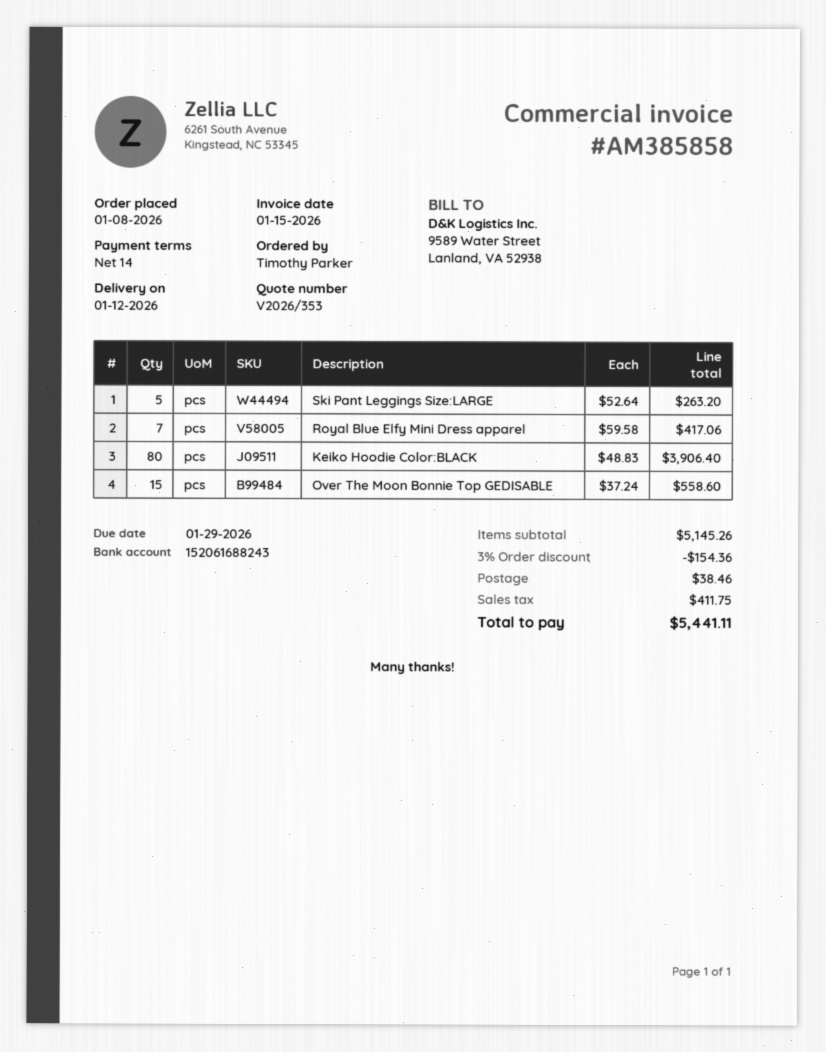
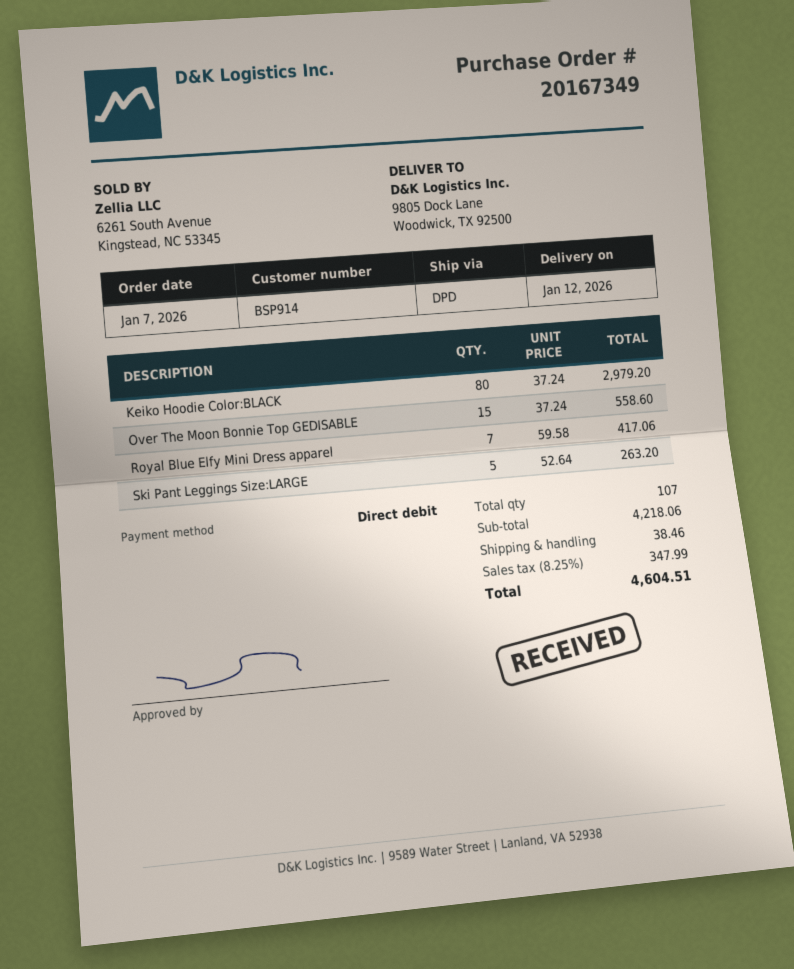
order date: 2026-01-08 -> 2026-01-07
Keiko Hoodie Color:BLACK: 80 x 48.83 = 3906.40 -> 80 x 37.24 = 2979.20
subtotal: 5145.26 -> 4218.06
discount: 3% = 154.36 -> none
tax: 411.75 -> 347.99
total: 5441.11 -> 4604.51

